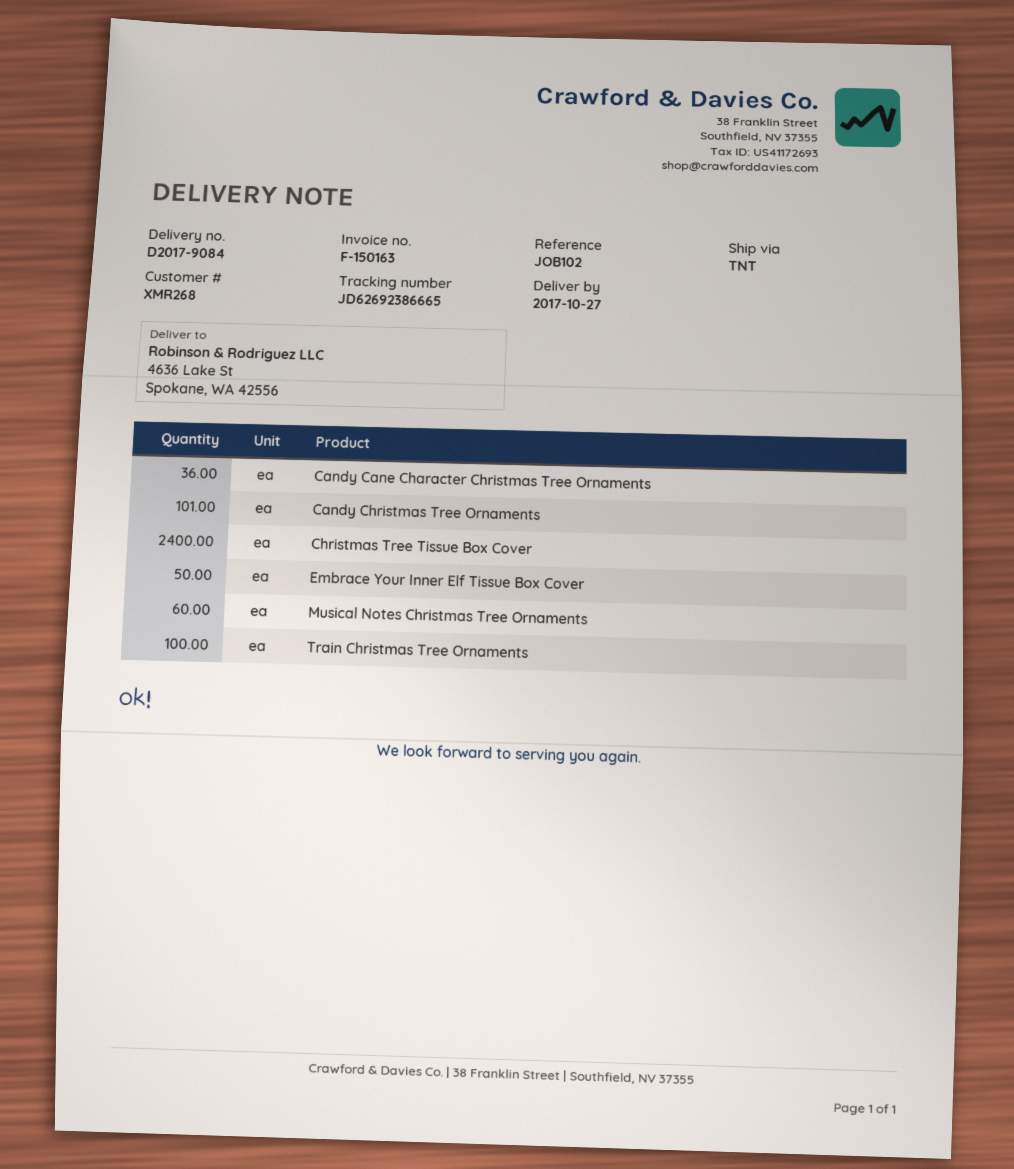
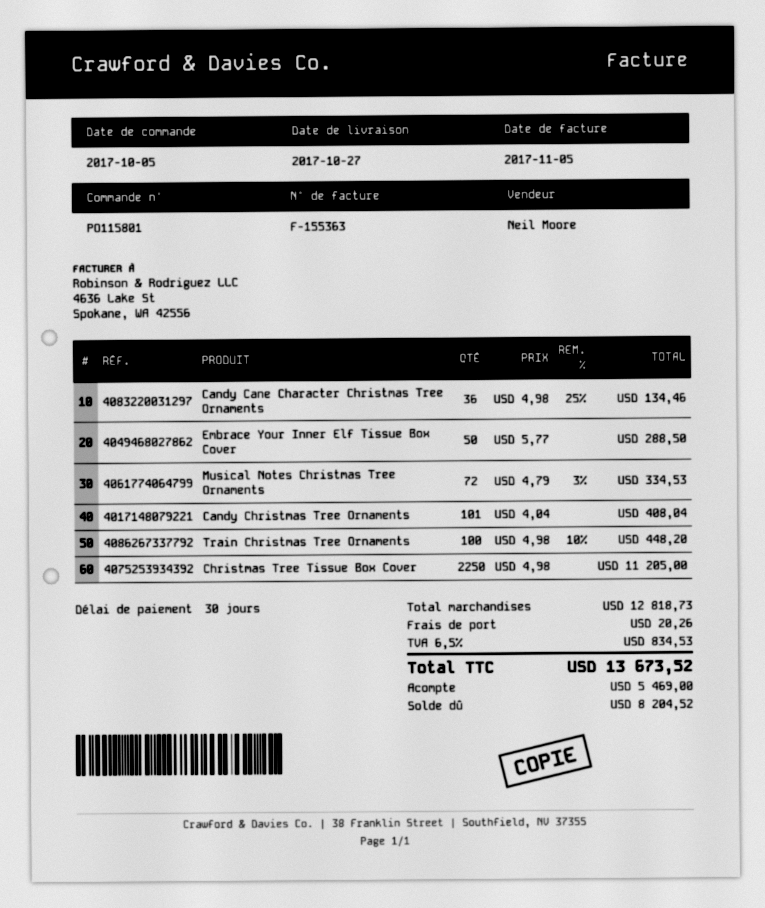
invoice number: F-150163 -> F-155363
Christmas Tree Tissue Box Cover: 2400 -> 2250
Musical Notes Christmas Tree Ornaments: 60 -> 72

